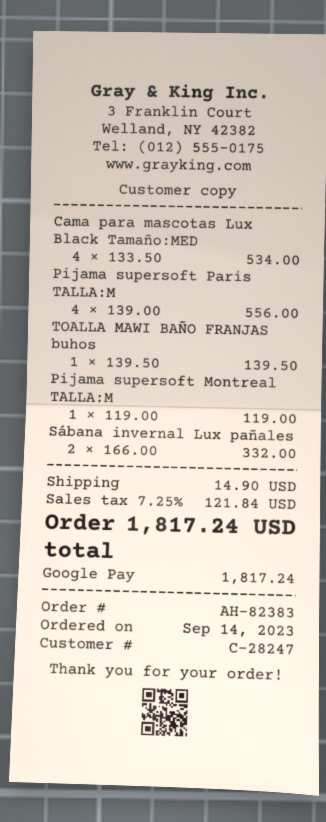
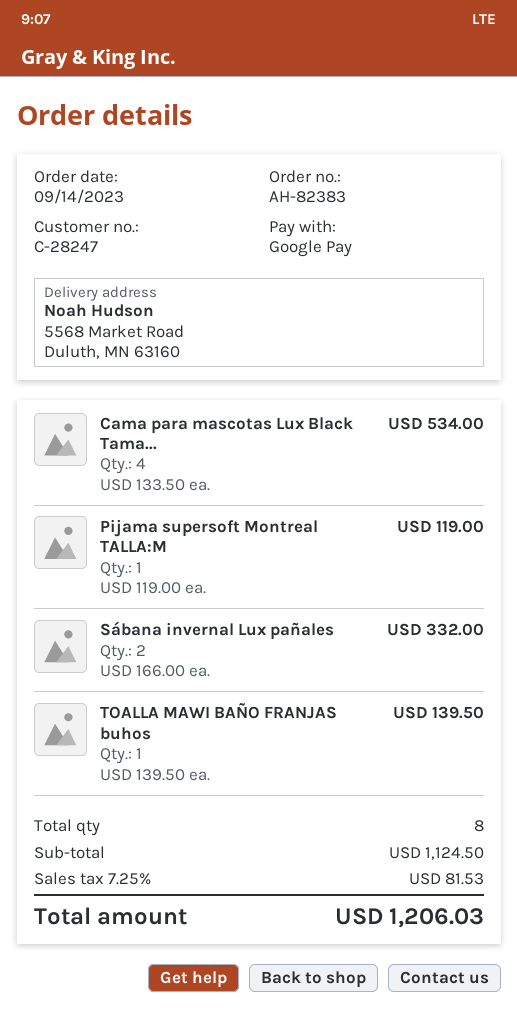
Pijama supersoft Paris TALLA:M: 4 x 139.00 = 556.00 -> none
shipping: 14.90 -> none
tax: 7.25% = 121.84 -> 7.25% = 81.53
total: 1817.24 -> 1206.03

